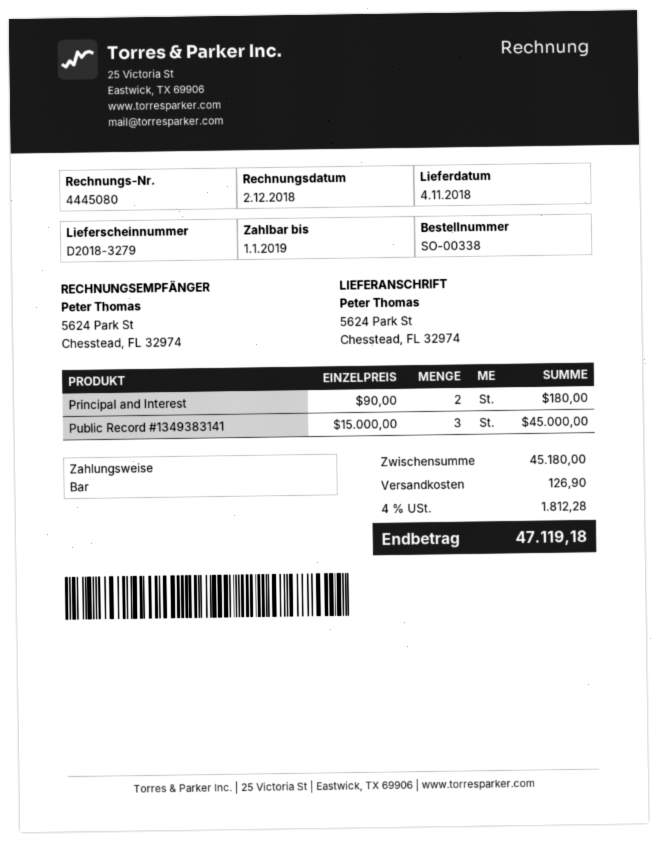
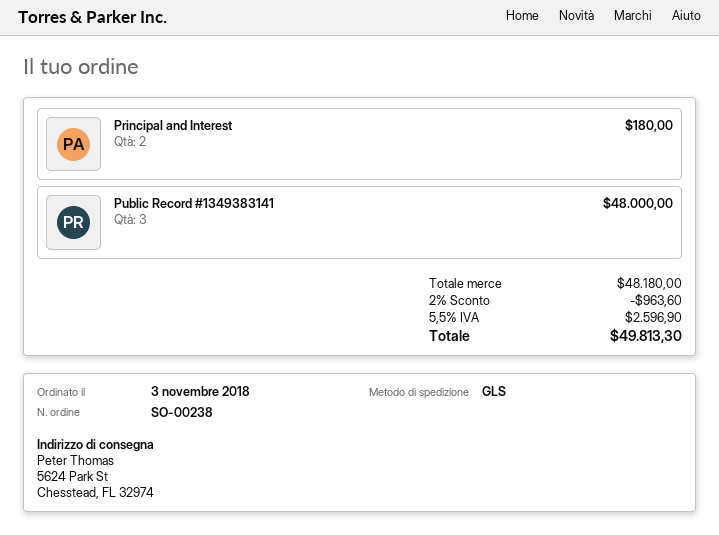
order number: SO-00338 -> SO-00238
Public Record #1349383141: 3 for 45000.00 -> 3 for 48000.00
subtotal: 45180.00 -> 48180.00
discount: none -> 2% = 963.60
shipping: 126.90 -> none
tax: 4% = 1812.28 -> 5.5% = 2596.90
total: 47119.18 -> 49813.30

